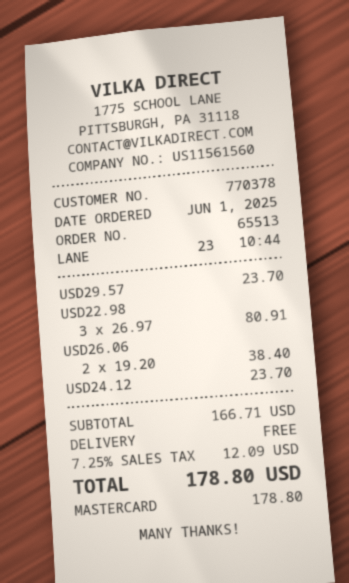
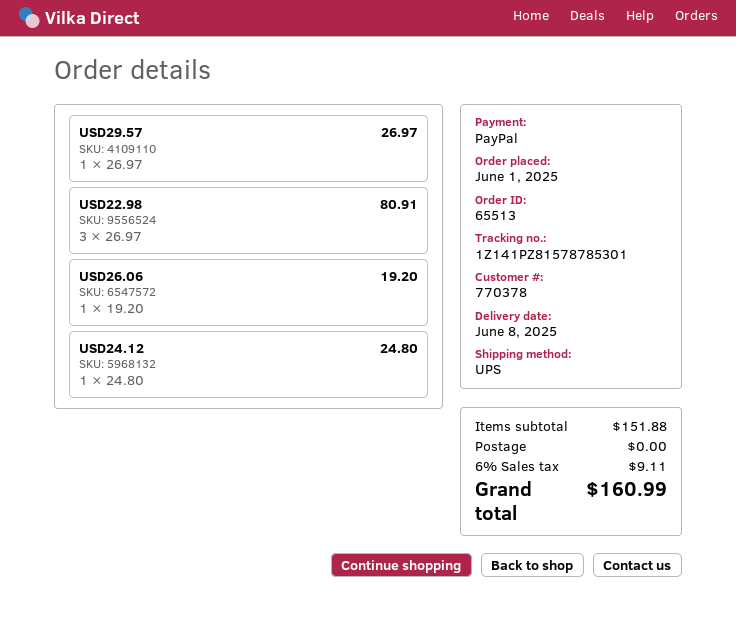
payment method: Mastercard -> PayPal
USD29.57: 1 x 23.70 = 23.70 -> 1 x 26.97 = 26.97
USD26.06: 2 x 19.20 = 38.40 -> 1 x 19.20 = 19.20
USD24.12: 1 x 23.70 = 23.70 -> 1 x 24.80 = 24.80
subtotal: 166.71 -> 151.88
tax: 7.25% = 12.09 -> 6% = 9.11
total: 178.80 -> 160.99

